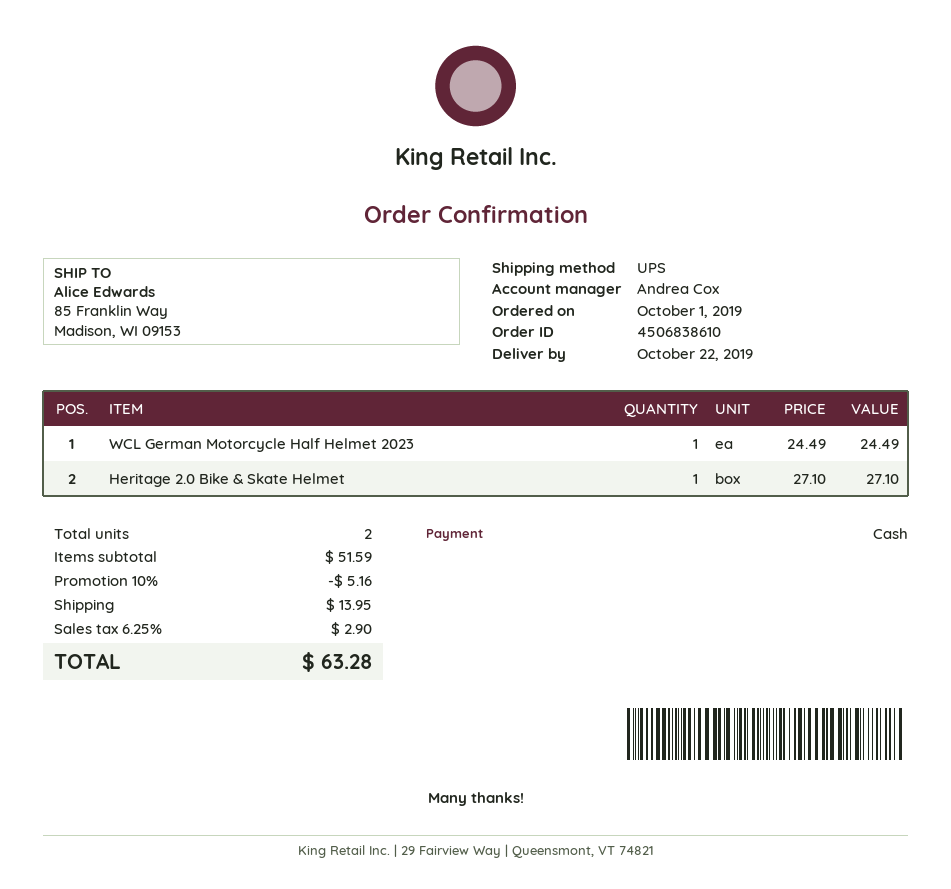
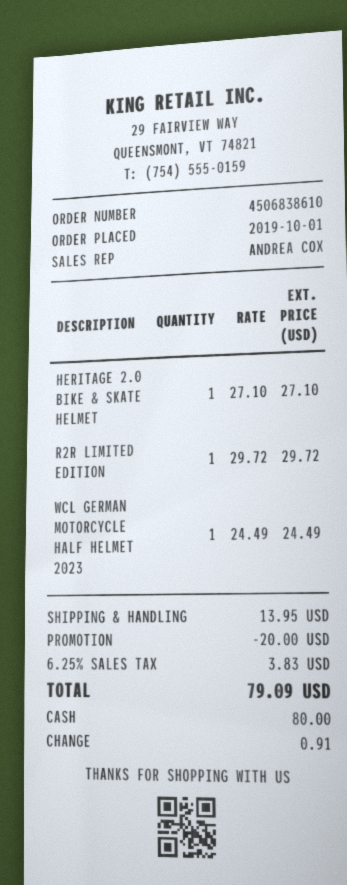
R2R LIMITED EDITION: none -> 1 x 29.72 = 29.72
discount: 5.16 -> 20.00
tax: 6.25% = 2.90 -> 6.25% = 3.83
total: 63.28 -> 79.09

